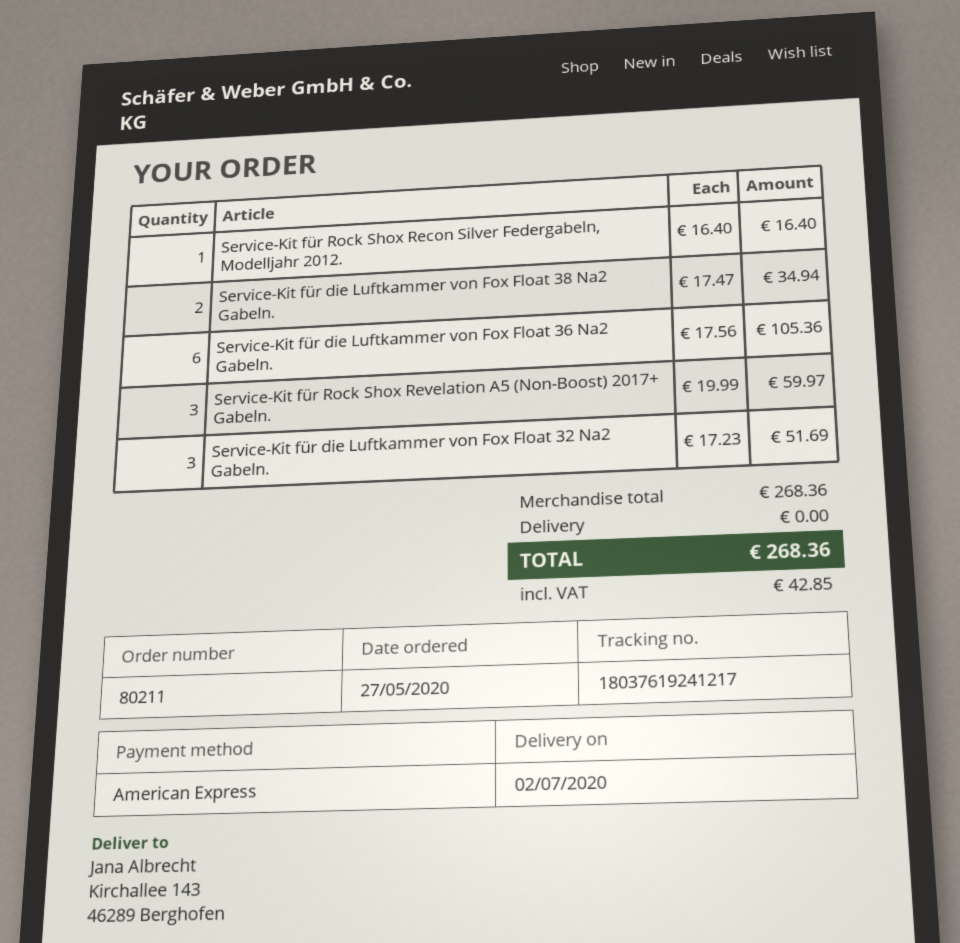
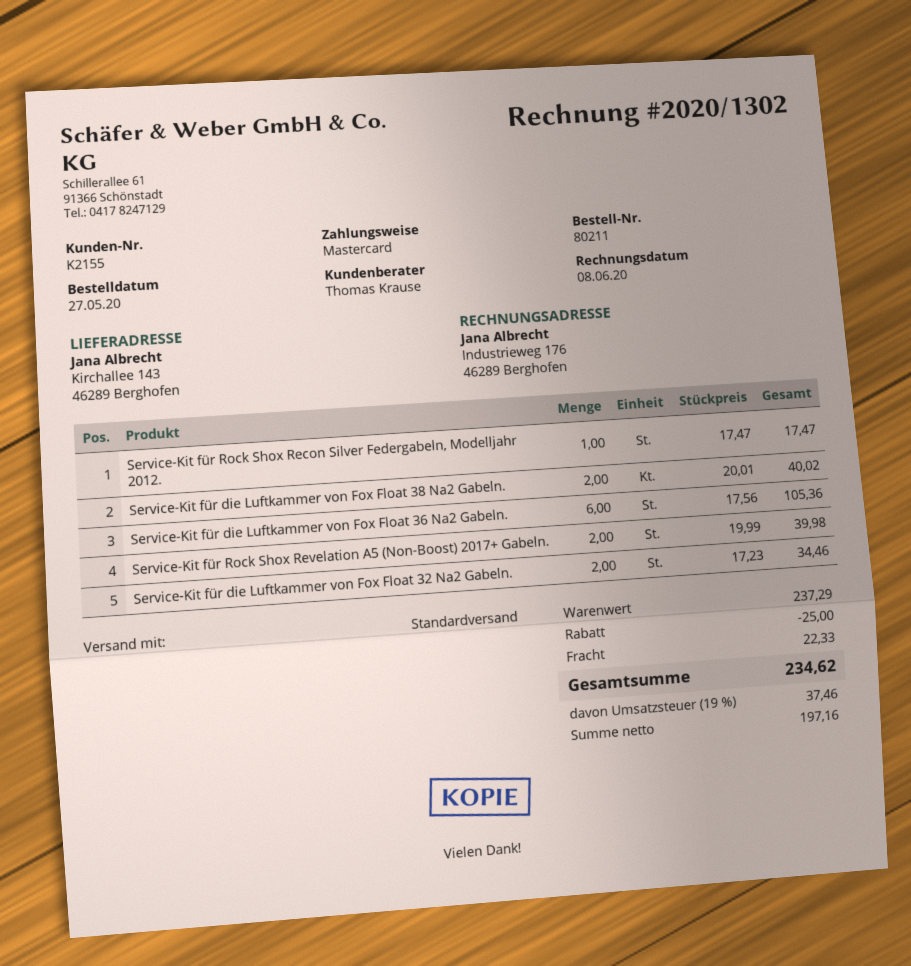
payment method: American Express -> Mastercard
Service-Kit für Rock Shox Recon Silver Federgabeln, Modelljahr 2012.: 1 x 16.40 = 16.40 -> 1 x 17.47 = 17.47
Service-Kit für die Luftkammer von Fox Float 38 Na2 Gabeln.: 2 x 17.47 = 34.94 -> 2 x 20.01 = 40.02
Service-Kit für Rock Shox Revelation A5 (Non-Boost) 2017+ Gabeln.: 3 x 19.99 = 59.97 -> 2 x 19.99 = 39.98
Service-Kit für die Luftkammer von Fox Float 32 Na2 Gabeln.: 3 x 17.23 = 51.69 -> 2 x 17.23 = 34.46
subtotal: 268.36 -> 237.29
discount: none -> 25.00
shipping: 0.00 -> 22.33
tax: 42.85 -> 37.46
total: 268.36 -> 234.62

